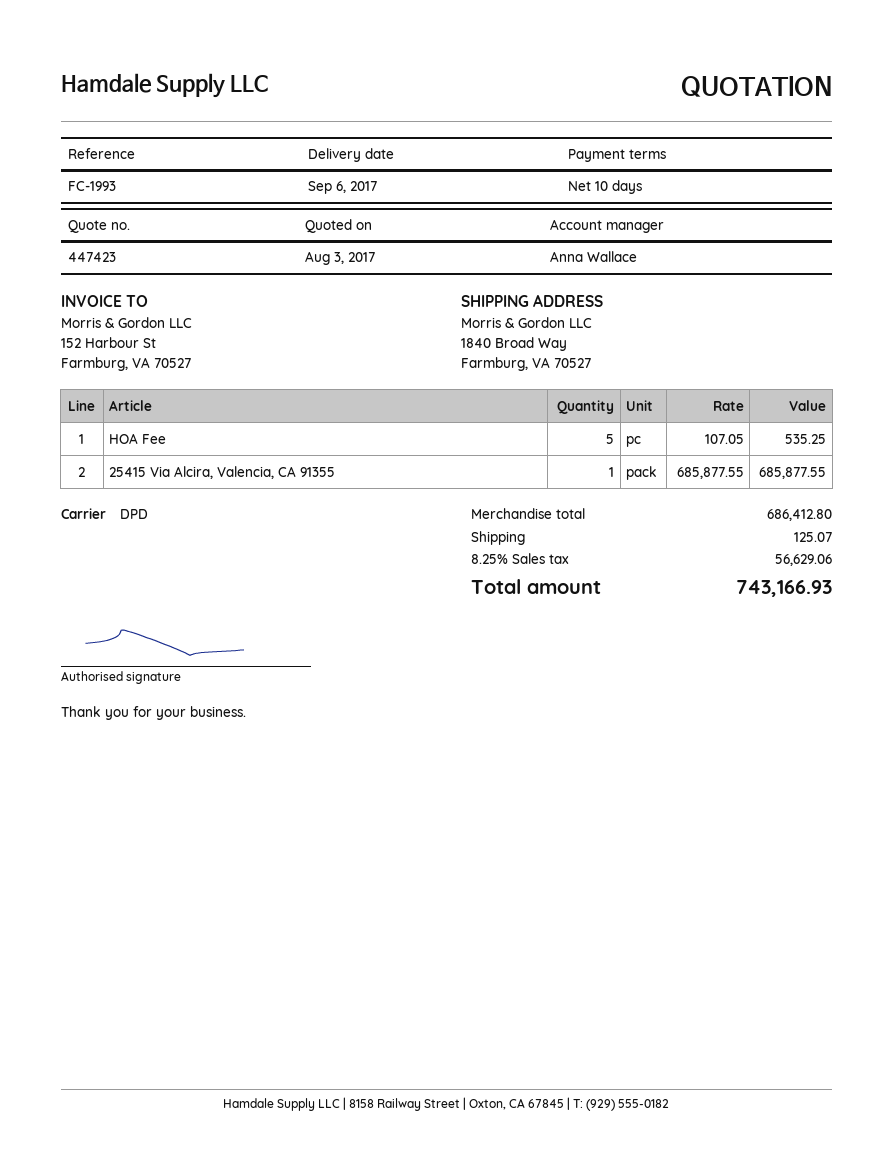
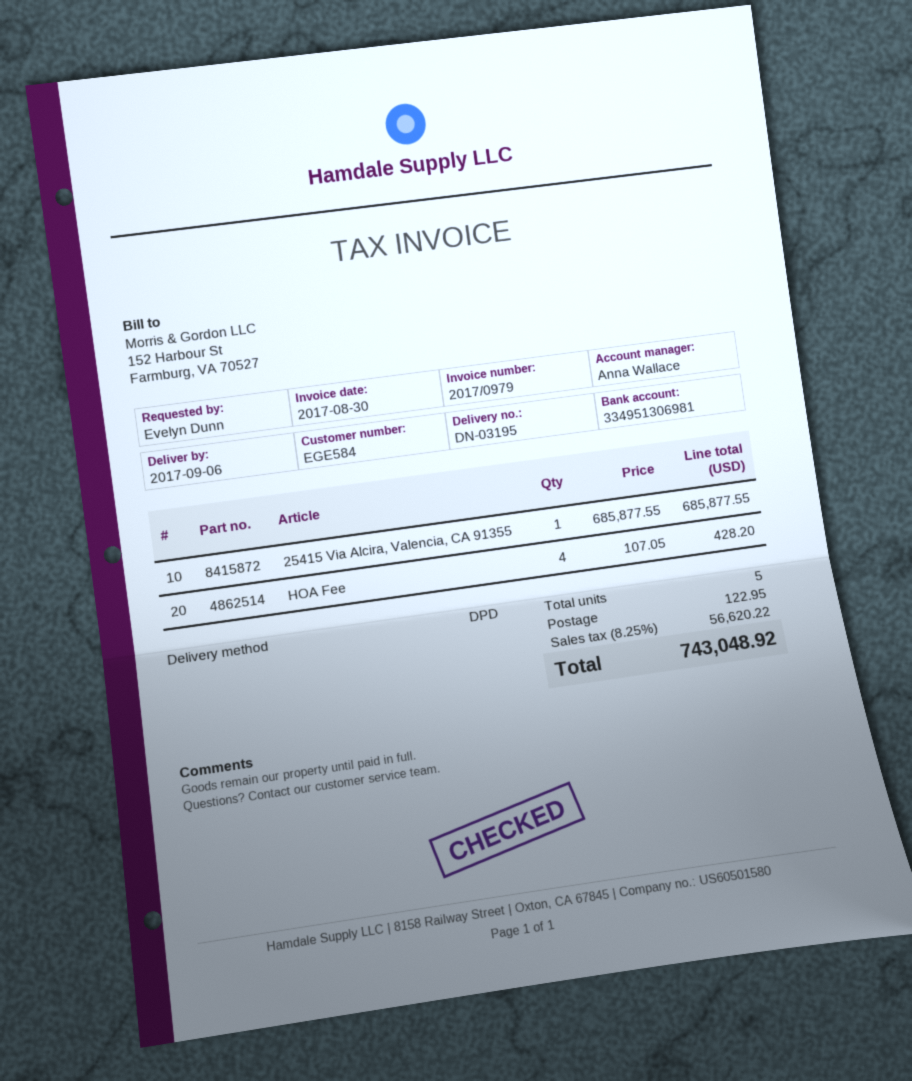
HOA Fee: 5 x 107.05 = 535.25 -> 4 x 107.05 = 428.20
shipping: 125.07 -> 122.95
tax: 8.25% = 56629.06 -> 8.25% = 56620.22
total: 743166.93 -> 743048.92

